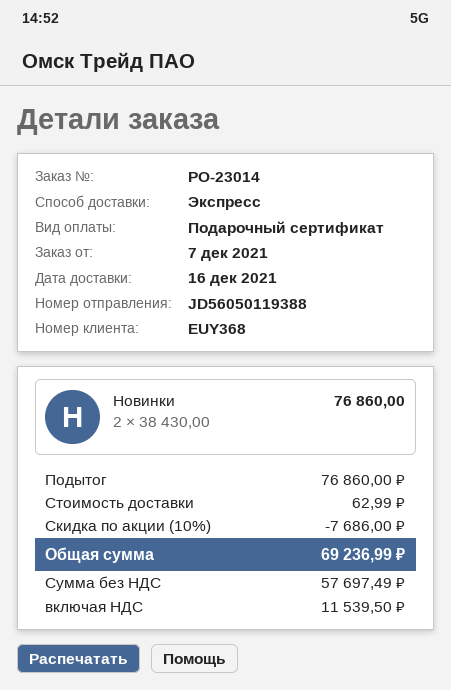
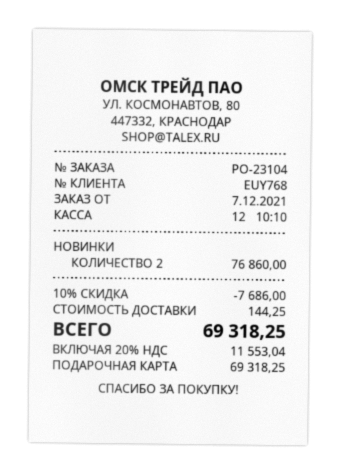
order number: PO-23014 -> PO-23104
customer number: EUY368 -> EUY768
shipping: 62.99 -> 144.25
tax: 11539.50 -> 11553.04
total: 69236.99 -> 69318.25

